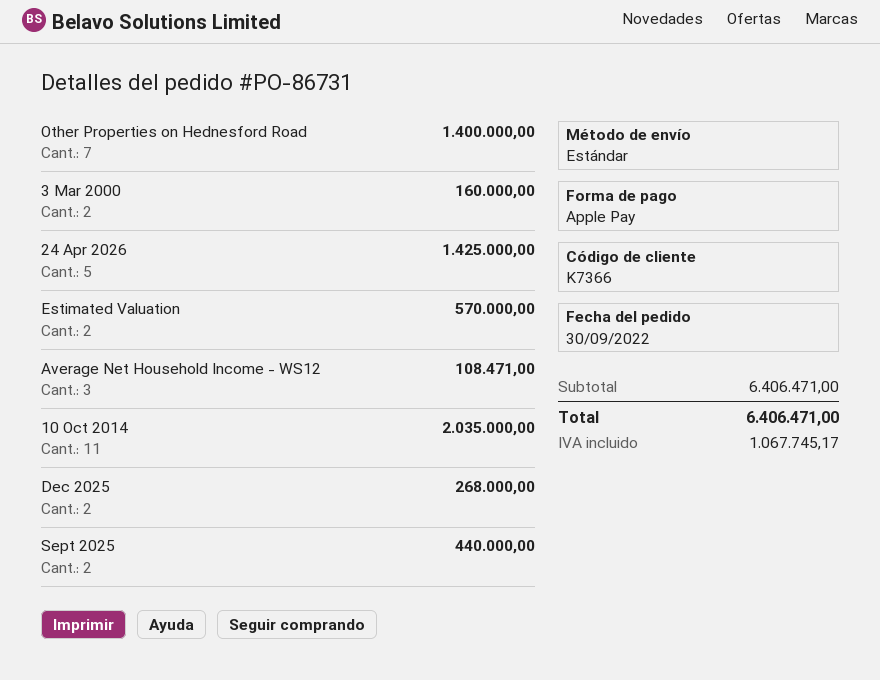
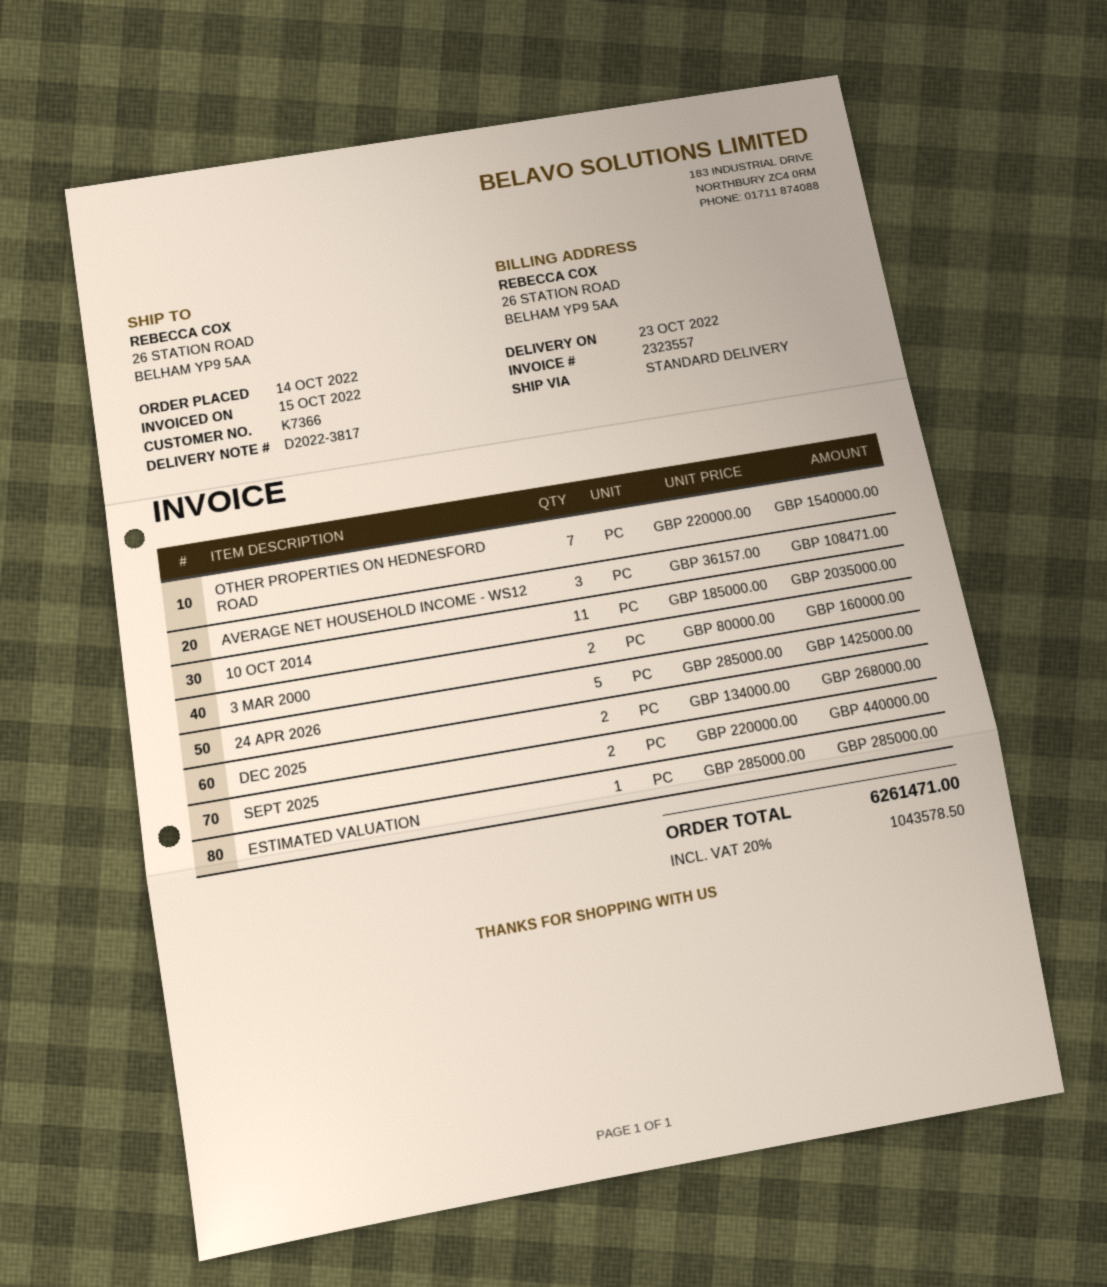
order date: 2022-09-30 -> 2022-10-14
Other Properties on Hednesford Road: 7 for 1400000.00 -> 7 for 1540000.00
Estimated Valuation: 2 for 570000.00 -> 1 for 285000.00
tax: 1067745.17 -> 1043578.50
total: 6406471.00 -> 6261471.00

